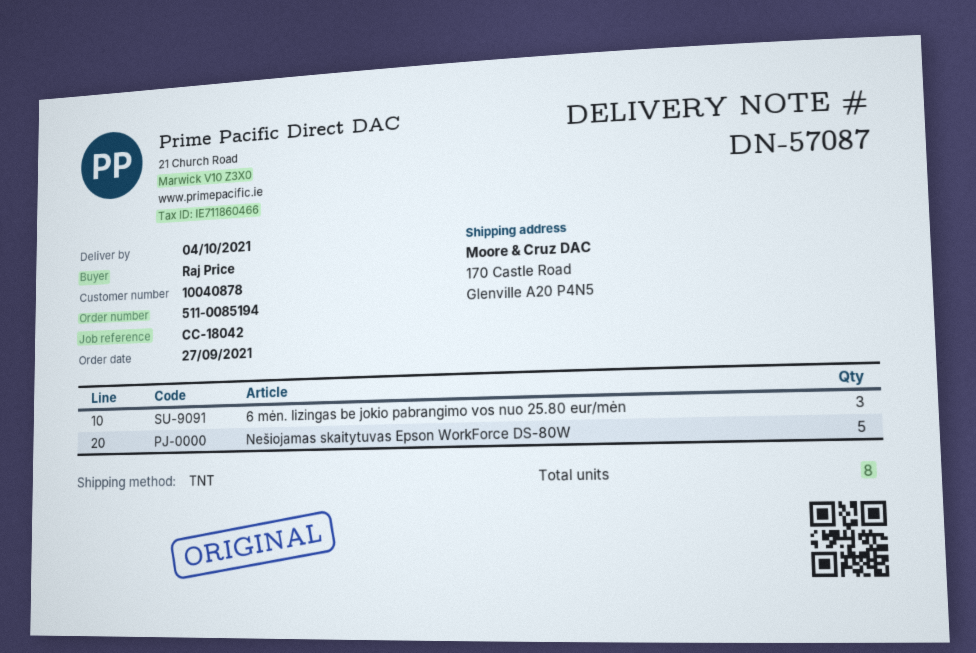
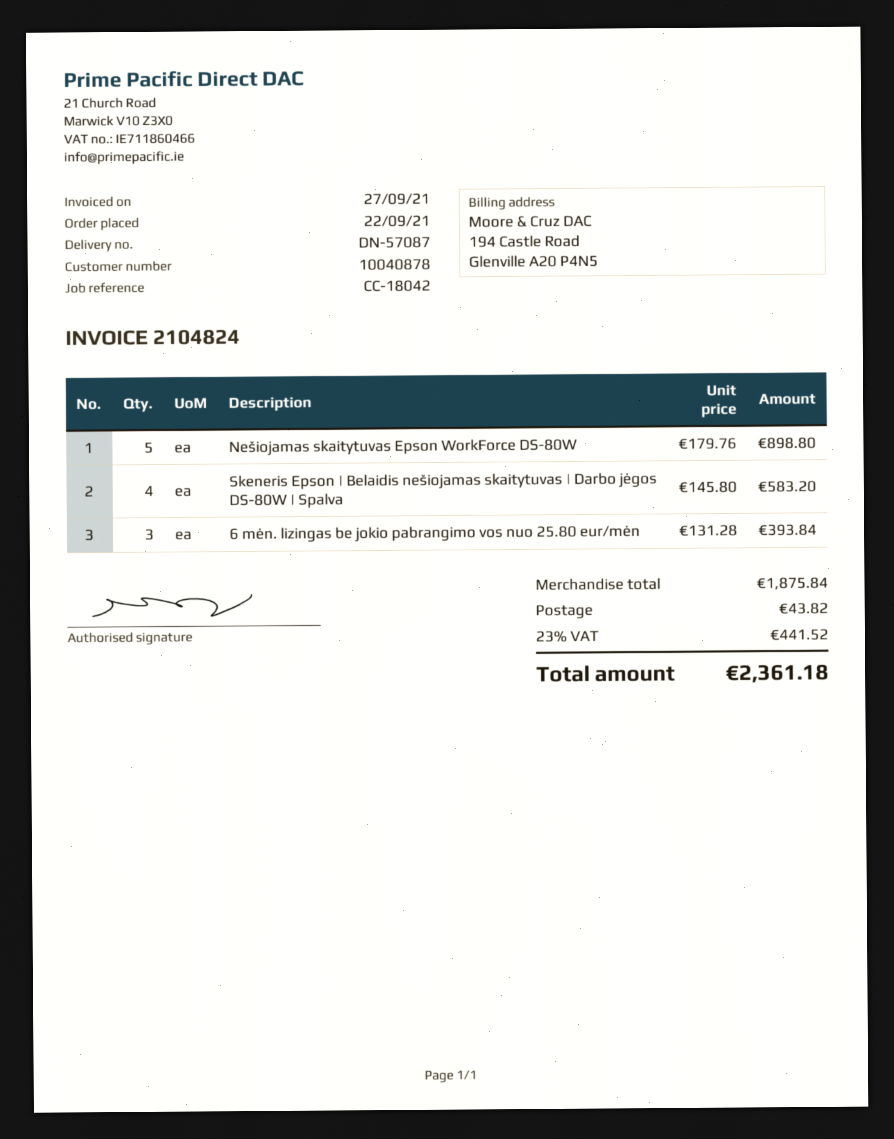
order date: 2021-09-27 -> 2021-09-22
Skeneris Epson | Belaidis nešiojamas skaitytuvas | Darbo jėgos DS-80W | Spalva: none -> 4

